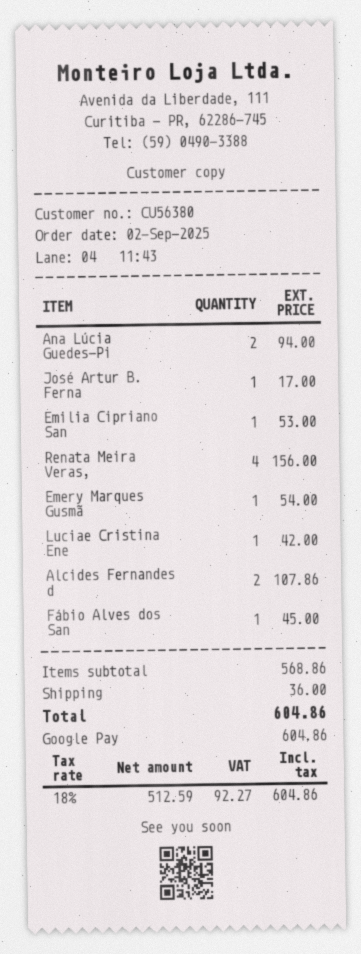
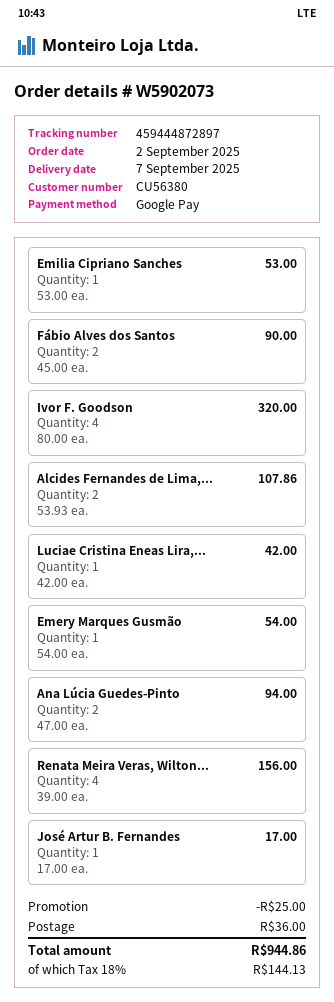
Fábio Alves dos San: 1 for 45.00 -> 2 for 90.00
Ivor F. Goodson: none -> 4 for 320.00
discount: none -> 25.00
tax: 18% = 92.27 -> 18% = 144.13
total: 604.86 -> 944.86

